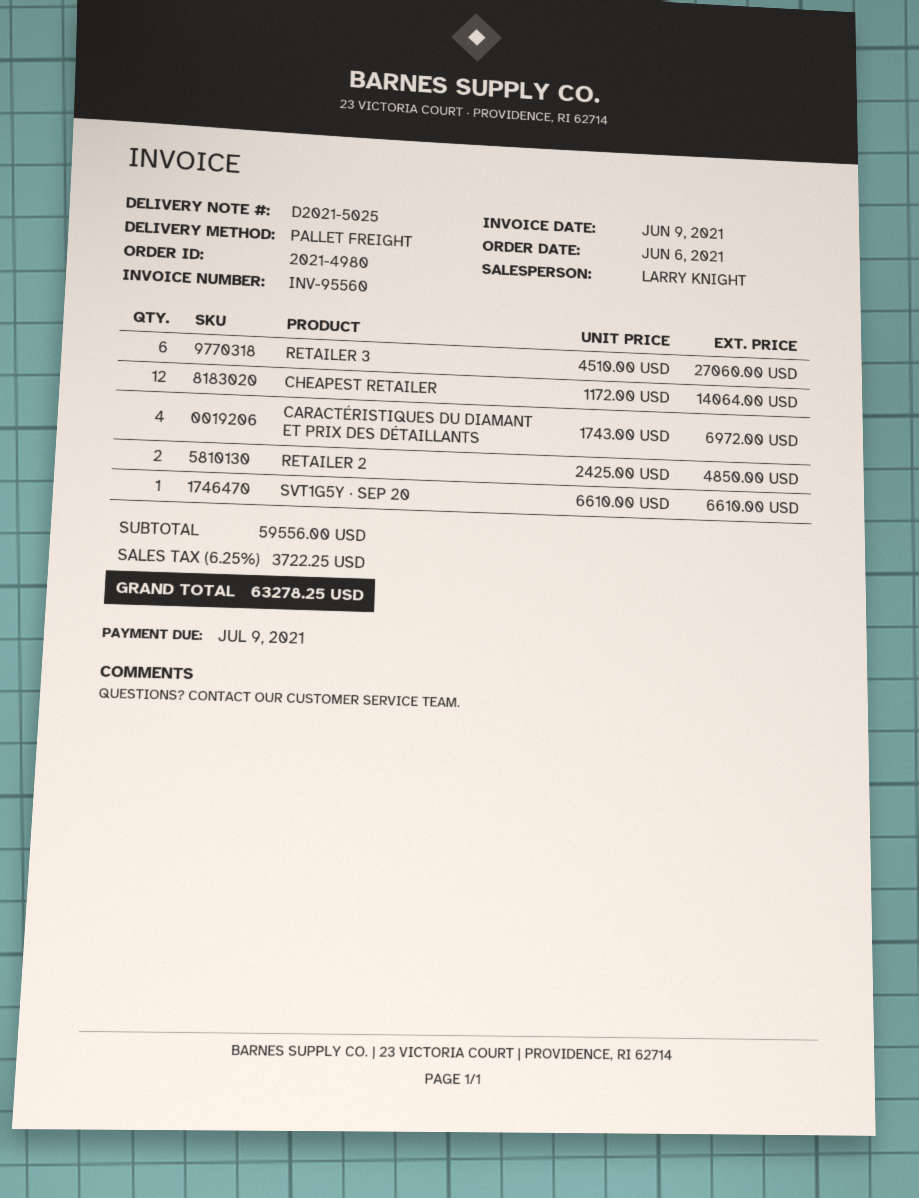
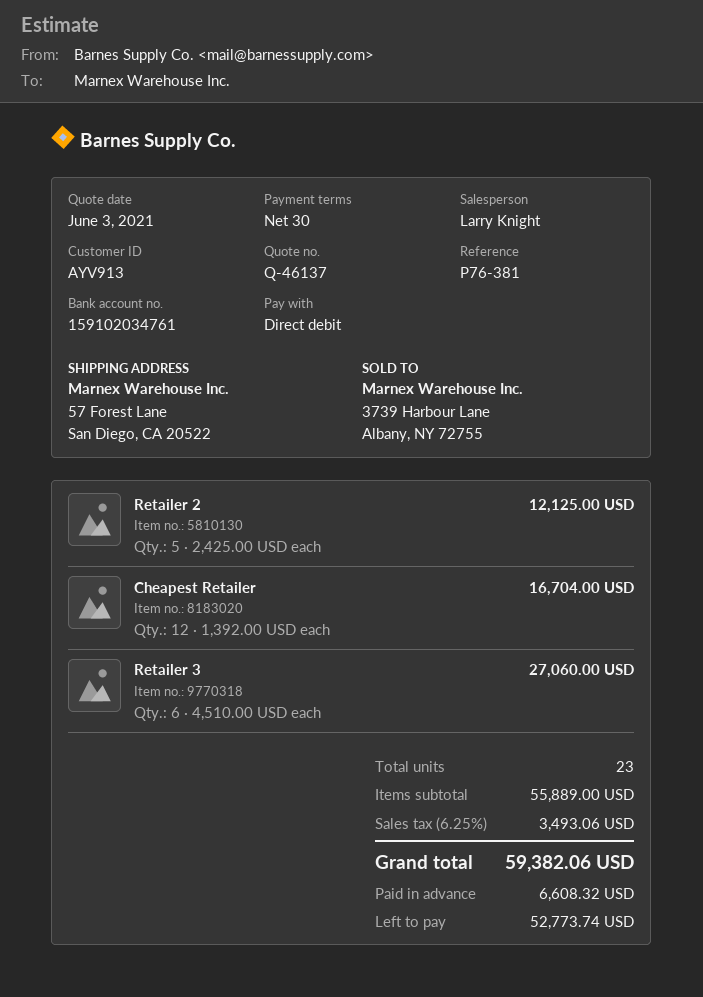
CHEAPEST RETAILER: 12 x 1172.00 = 14064.00 -> 12 x 1392.00 = 16704.00
CARACTÉRISTIQUES DU DIAMANT ET PRIX DES DÉTAILLANTS: 4 x 1743.00 = 6972.00 -> none
RETAILER 2: 2 x 2425.00 = 4850.00 -> 5 x 2425.00 = 12125.00
SVT1G5Y · SEP 20: 1 x 6610.00 = 6610.00 -> none
subtotal: 59556.00 -> 55889.00
tax: 6.25% = 3722.25 -> 6.25% = 3493.06
total: 63278.25 -> 59382.06

